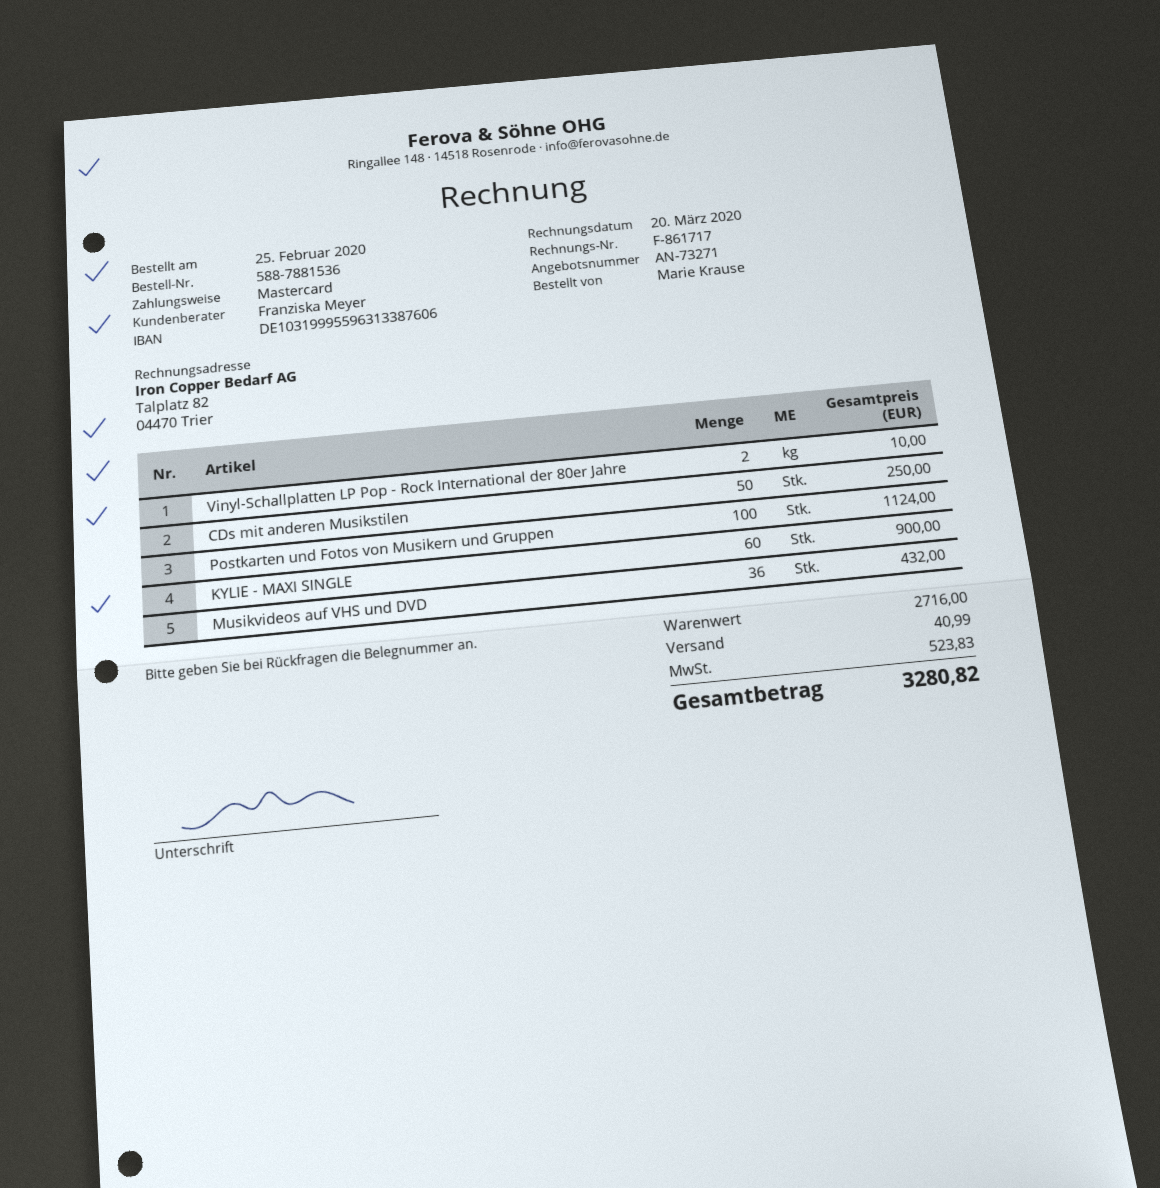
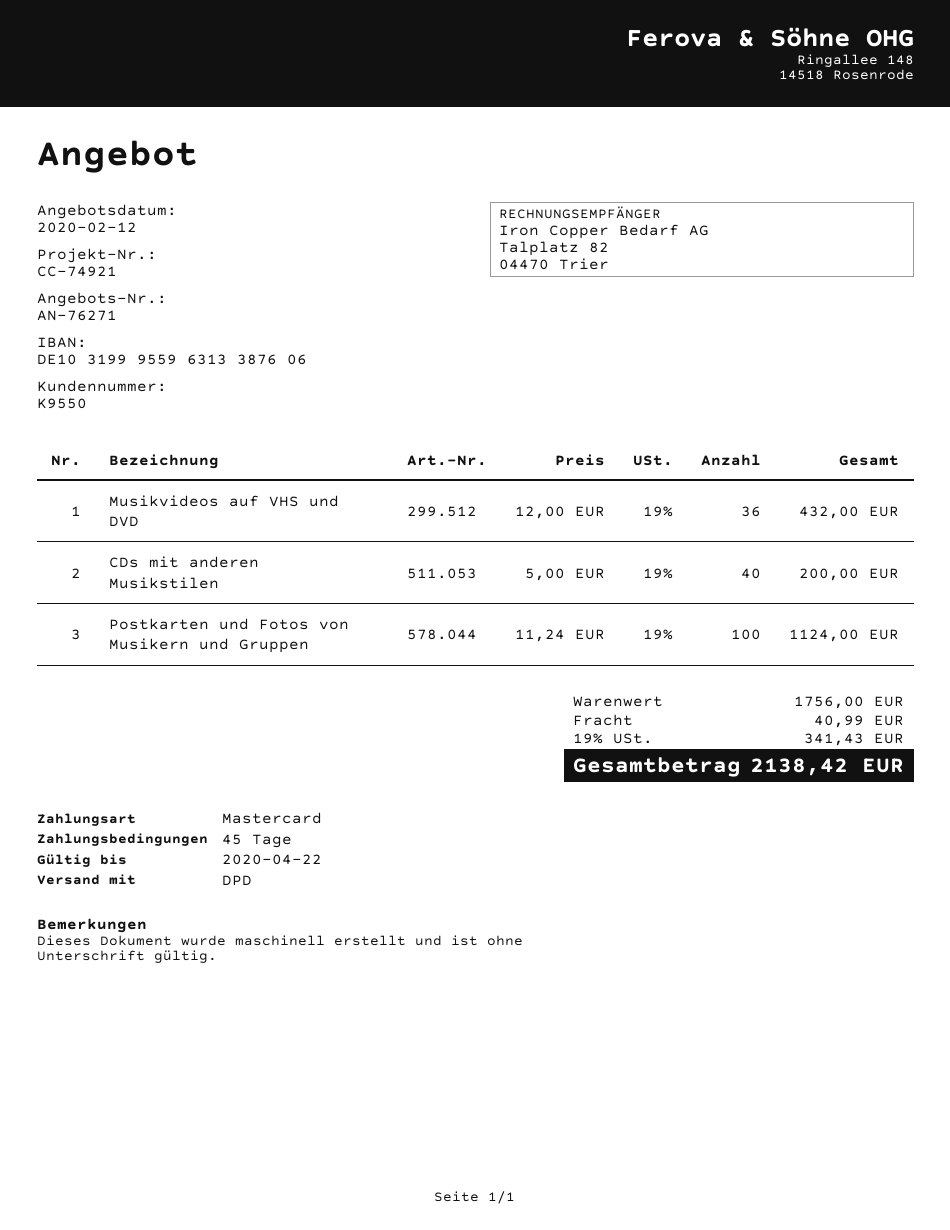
quote number: AN-73271 -> AN-76271
Vinyl-Schallplatten LP Pop - Rock International der 80er Jahre: 2 for 10.00 -> none
CDs mit anderen Musikstilen: 50 for 250.00 -> 40 for 200.00
KYLIE - MAXI SINGLE: 60 for 900.00 -> none
subtotal: 2716.00 -> 1756.00
tax: 523.83 -> 341.43
total: 3280.82 -> 2138.42

